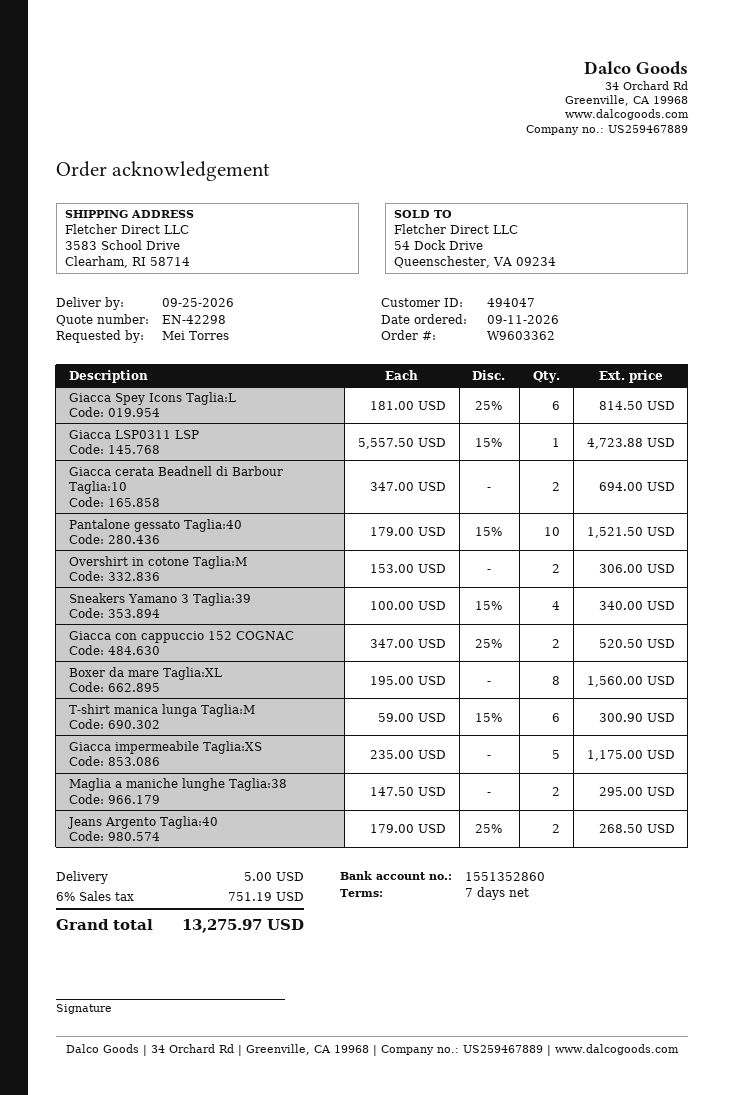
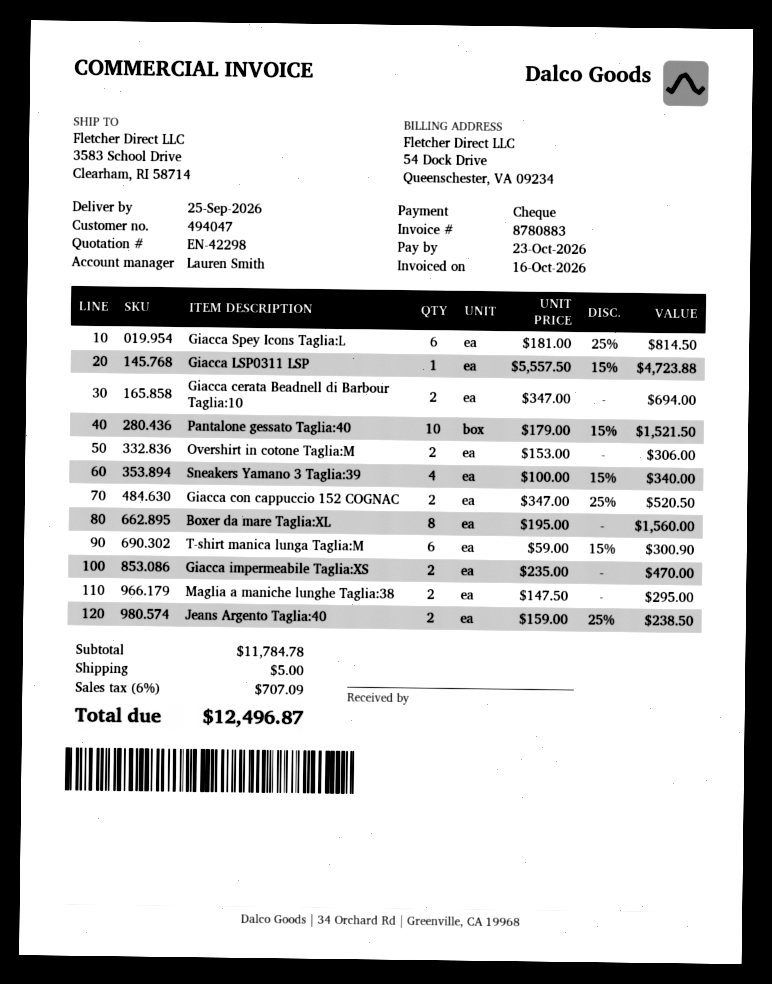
Giacca impermeabile Taglia:XS: 5 x 235.00 = 1175.00 -> 2 x 235.00 = 470.00
Jeans Argento Taglia:40: 2 x 179.00 - 25% = 268.50 -> 2 x 159.00 - 25% = 238.50
tax: 6% = 751.19 -> 6% = 707.09
total: 13275.97 -> 12496.87

